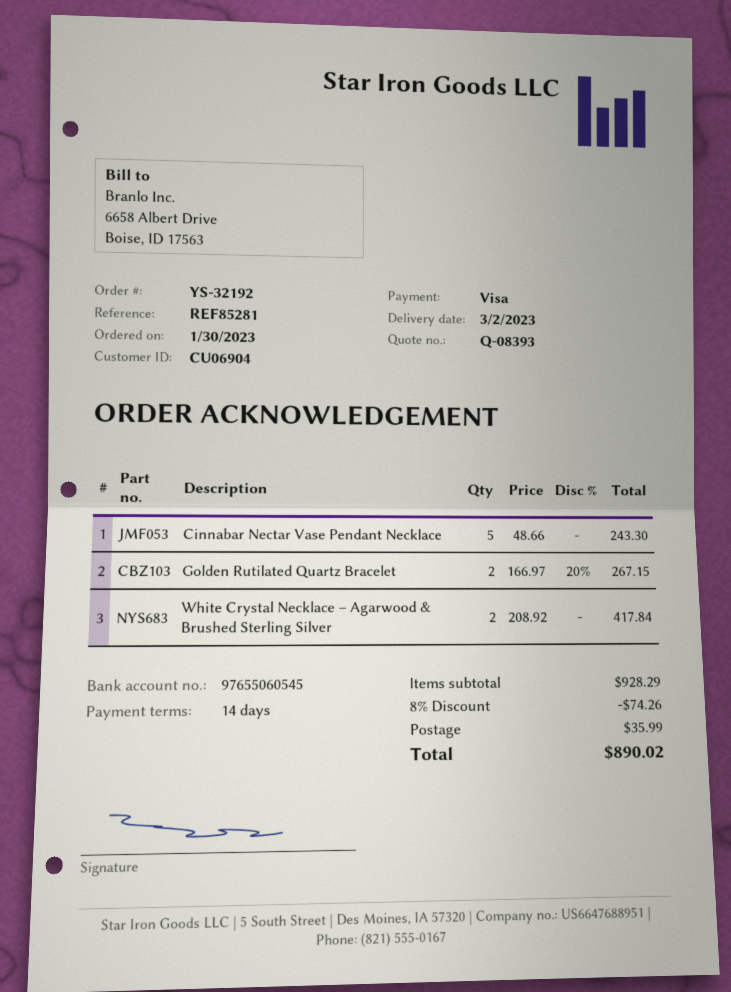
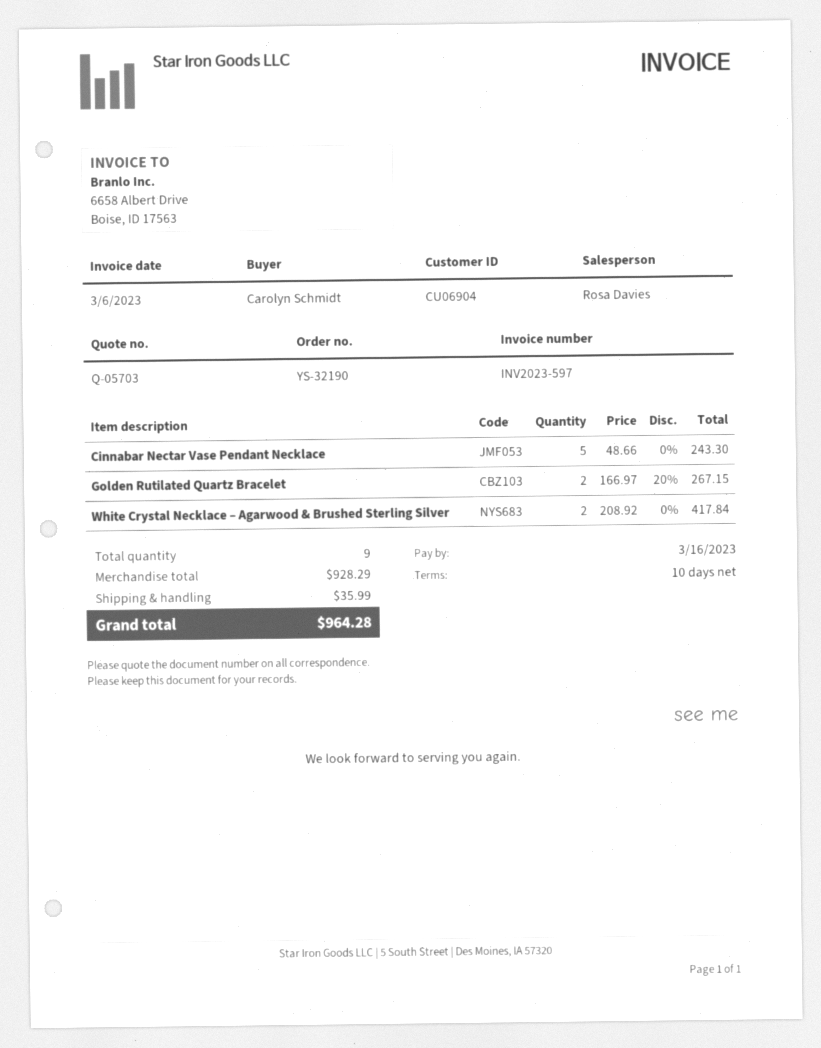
quote number: Q-08393 -> Q-05703
order number: YS-32192 -> YS-32190
payment terms: 14 days -> 10 days
discount: 8% = 74.26 -> none
total: 890.02 -> 964.28

